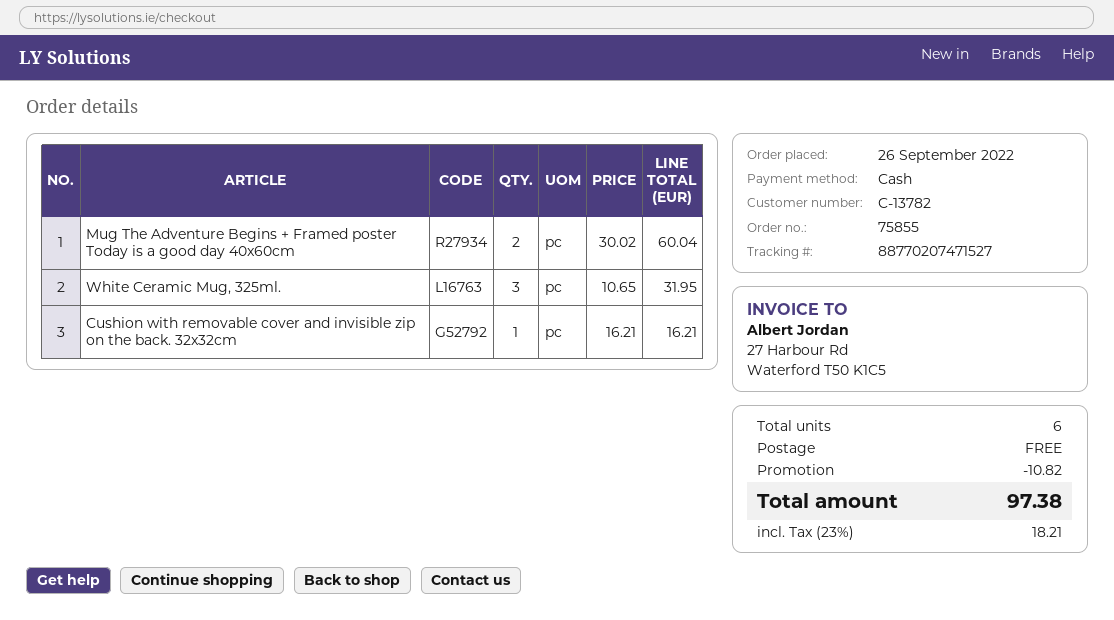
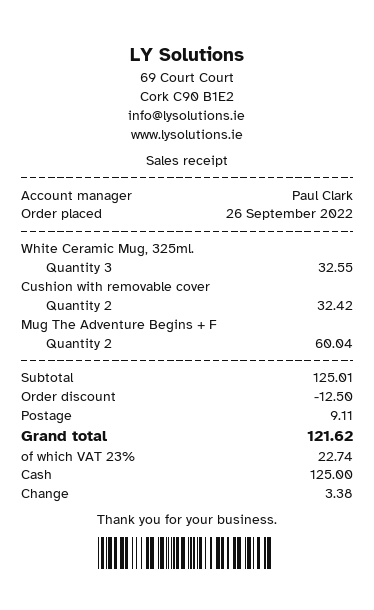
White Ceramic Mug, 325ml.: 3 for 31.95 -> 3 for 32.55
Cushion with removable cover and invisible zip on the back. 32x32cm: 1 for 16.21 -> 2 for 32.42
discount: 10.82 -> 12.50
shipping: 0.00 -> 9.11
tax: 23% = 18.21 -> 23% = 22.74
total: 97.38 -> 121.62

